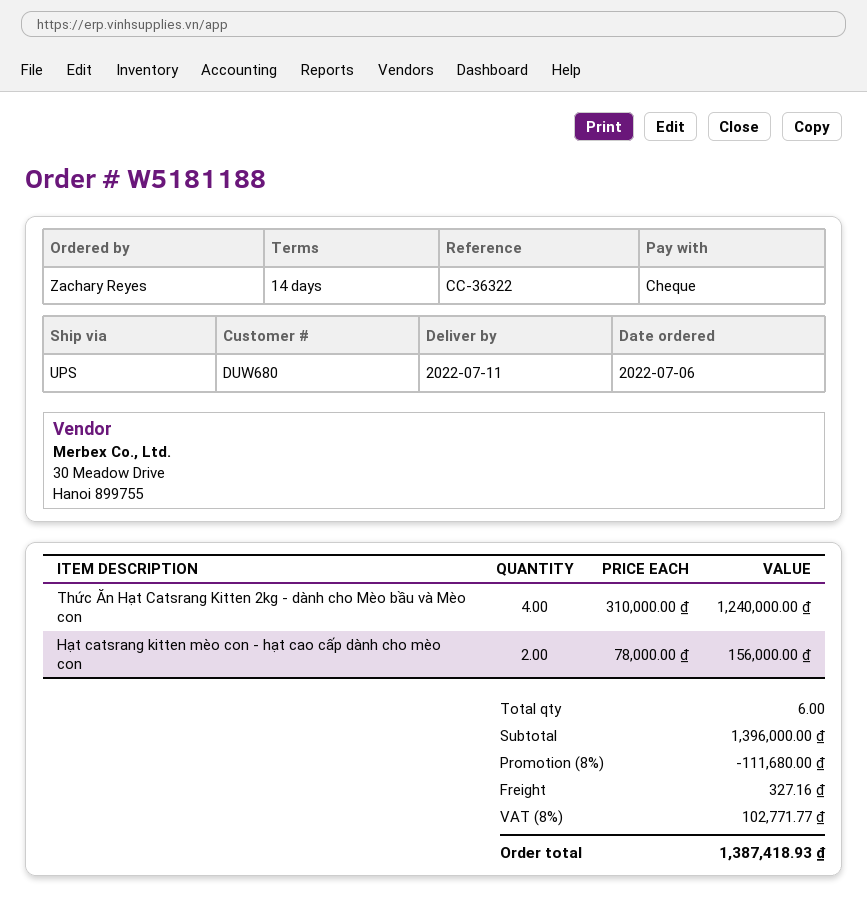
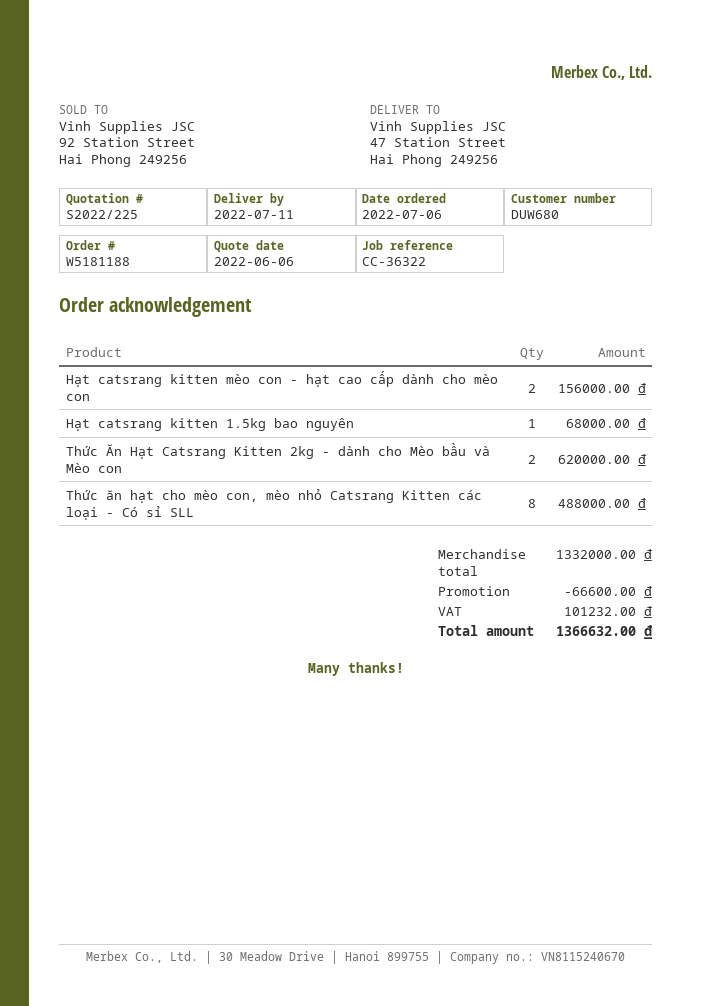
Thức Ăn Hạt Catsrang Kitten 2kg - dành cho Mèo bầu và Mèo con: 4 for 1240000.00 -> 2 for 620000.00
Hạt catsrang kitten 1.5kg bao nguyên: none -> 1 for 68000.00
Thức ăn hạt cho mèo con, mèo nhỏ Catsrang Kitten các loại - Có sỉ SLL: none -> 8 for 488000.00
subtotal: 1396000.00 -> 1332000.00
discount: 111680.00 -> 66600.00
shipping: 327.16 -> none
tax: 102771.77 -> 101232.00
total: 1387418.93 -> 1366632.00

